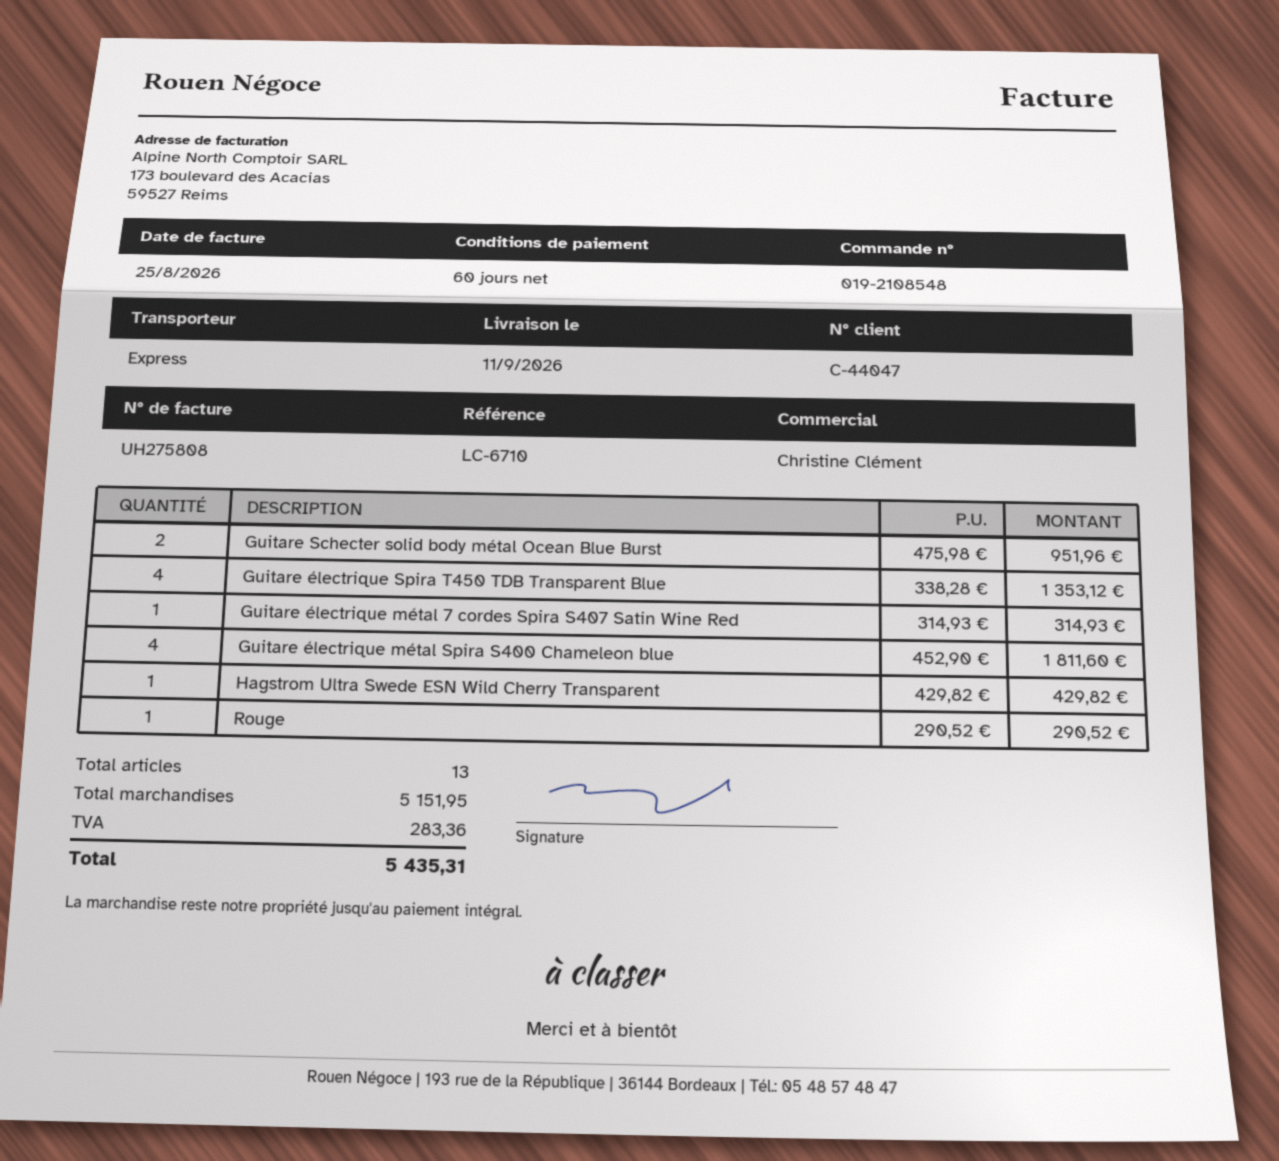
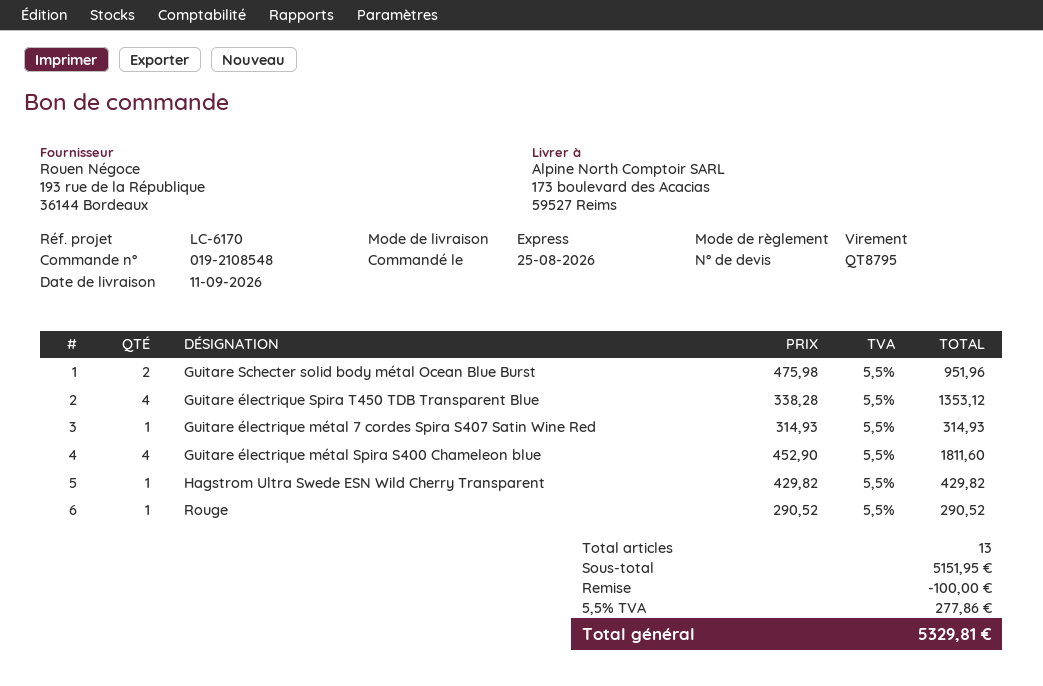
reference: LC-6710 -> LC-6170
discount: none -> 100.00
tax: 283.36 -> 277.86
total: 5435.31 -> 5329.81

